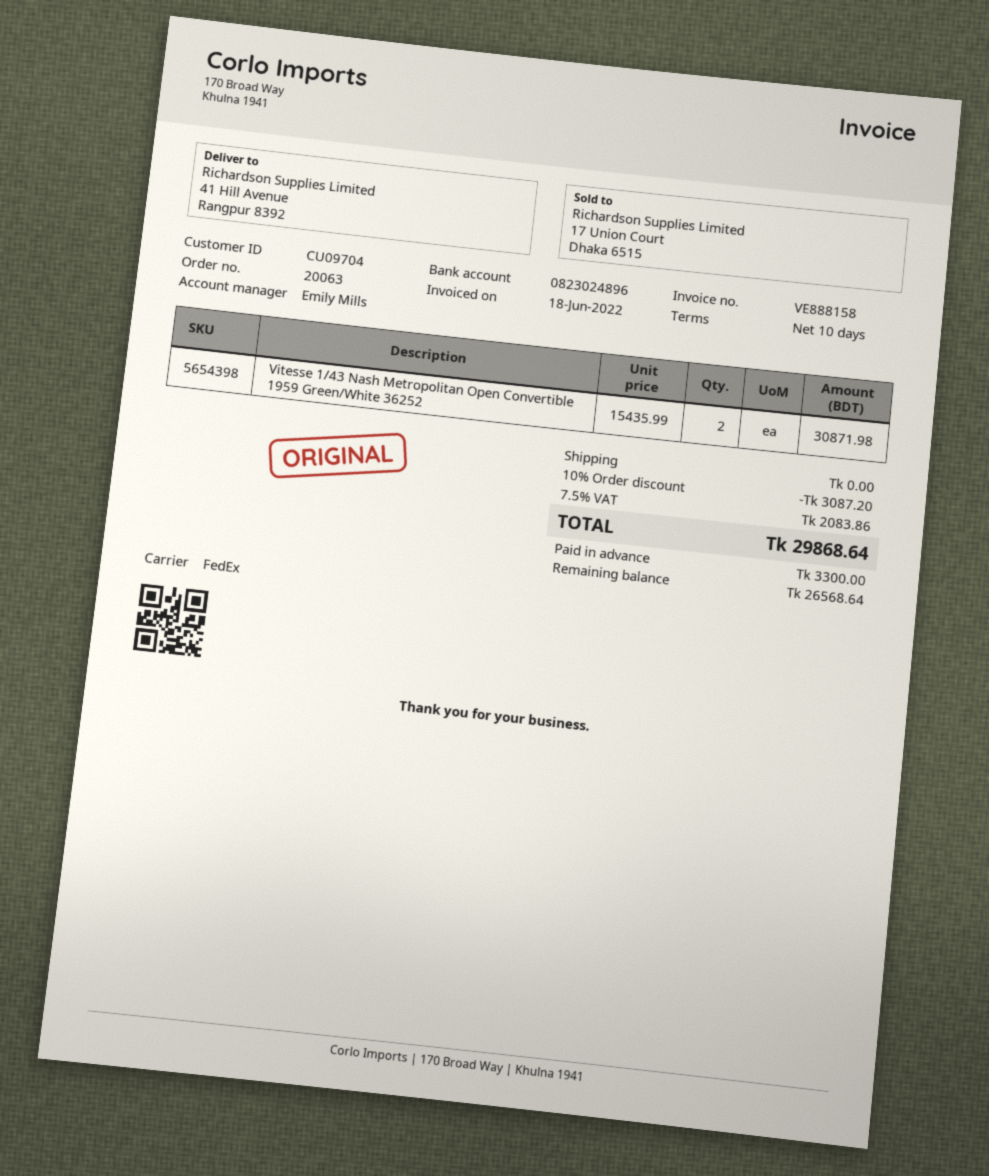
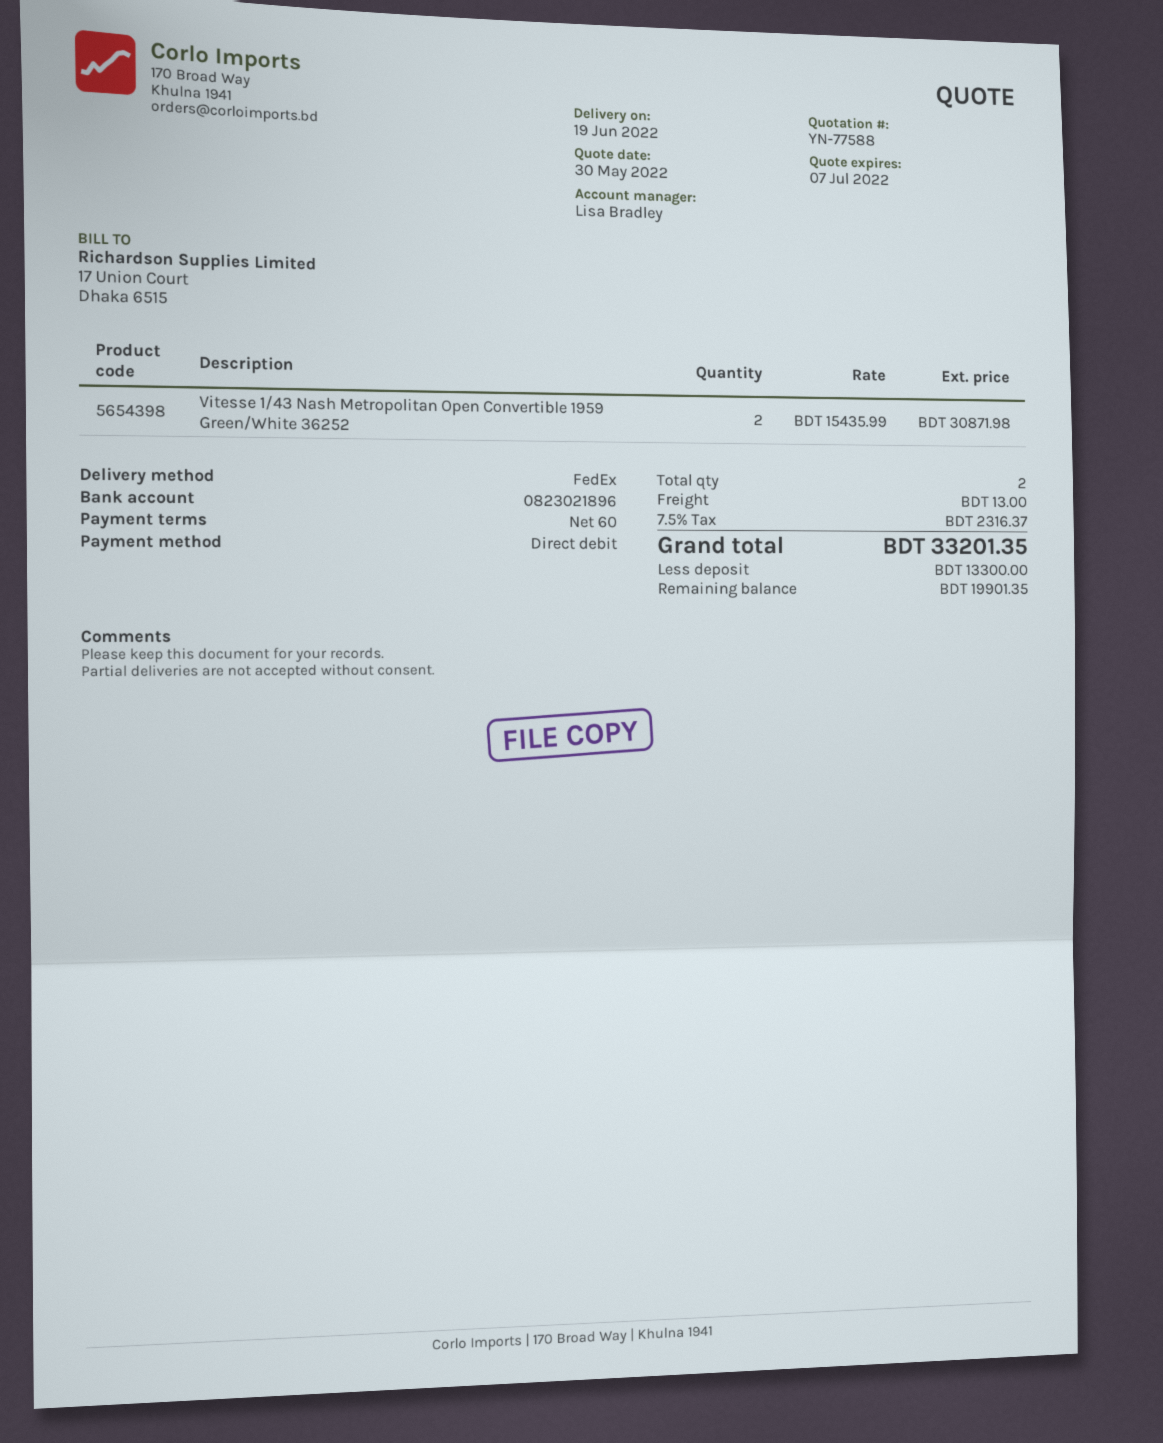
payment terms: 10 days -> 60 days
sales rep: Emily Mills -> Lisa Bradley
bank account: 0823024896 -> 0823021896
discount: 10% = 3087.20 -> none
shipping: 0.00 -> 13.00
tax: 7.5% = 2083.86 -> 7.5% = 2316.37
total: 29868.64 -> 33201.35
deposit: 3300.00 -> 13300.00
balance: 26568.64 -> 19901.35

